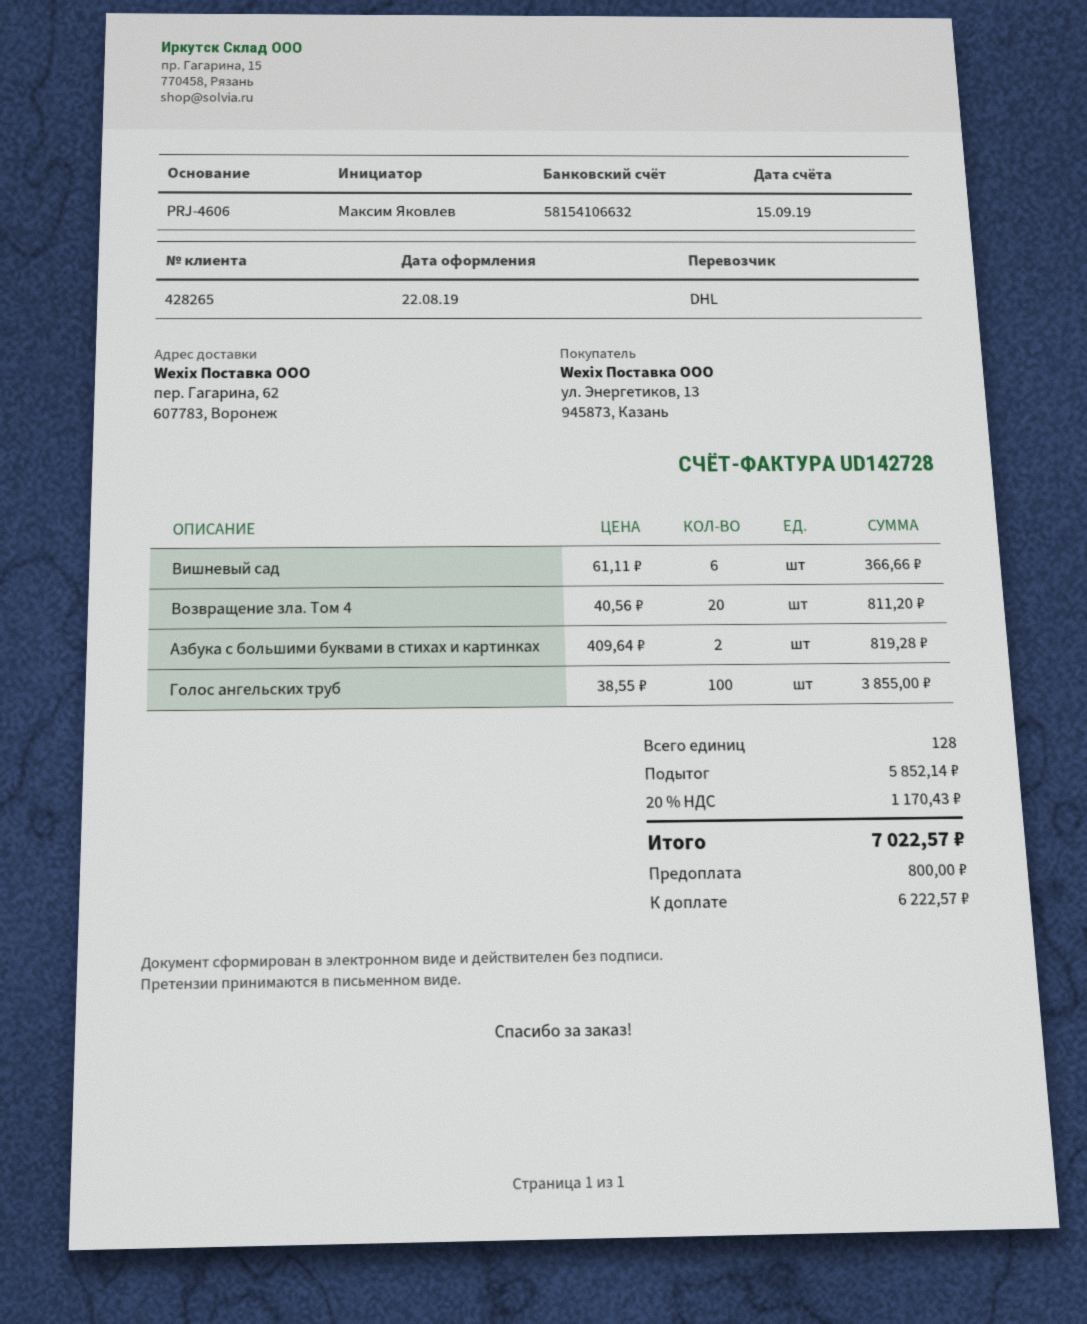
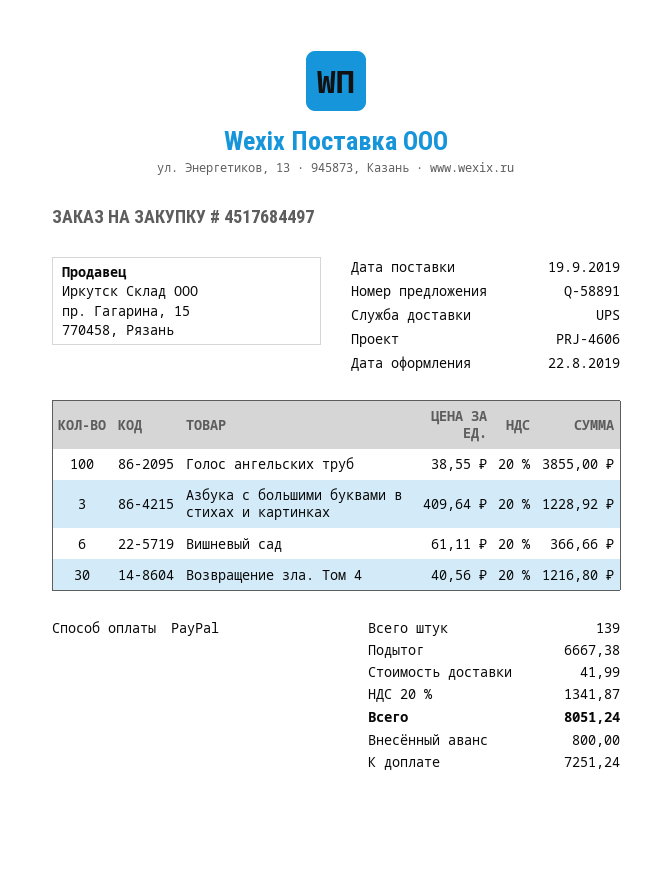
shipping method: DHL -> UPS
Возвращение зла. Том 4: 20 x 40.56 = 811.20 -> 30 x 40.56 = 1216.80
Азбука с большими буквами в стихах и картинках: 2 x 409.64 = 819.28 -> 3 x 409.64 = 1228.92
total quantity: 128 -> 139
subtotal: 5852.14 -> 6667.38
shipping: none -> 41.99
tax: 20% = 1170.43 -> 20% = 1341.87
total: 7022.57 -> 8051.24
balance: 6222.57 -> 7251.24

